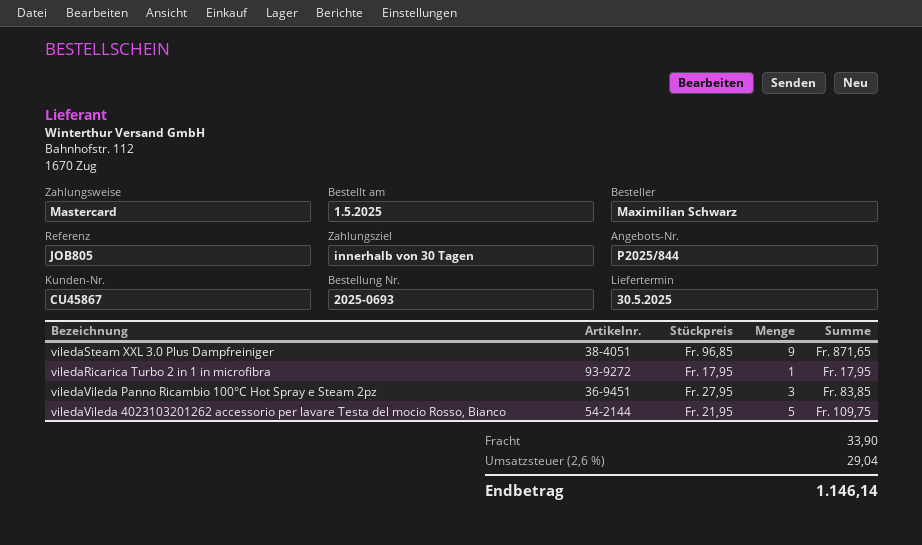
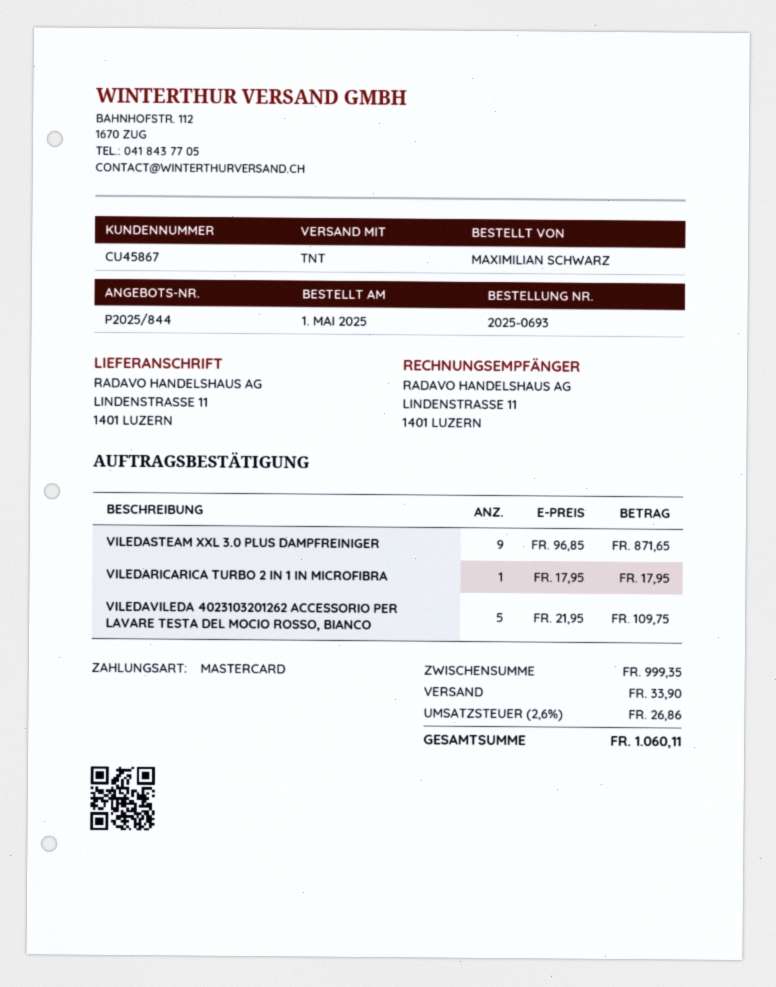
viledaVileda Panno Ricambio 100°C Hot Spray e Steam 2pz: 3 x 27.95 = 83.85 -> none
tax: 2.6% = 29.04 -> 2.6% = 26.86
total: 1146.14 -> 1060.11

